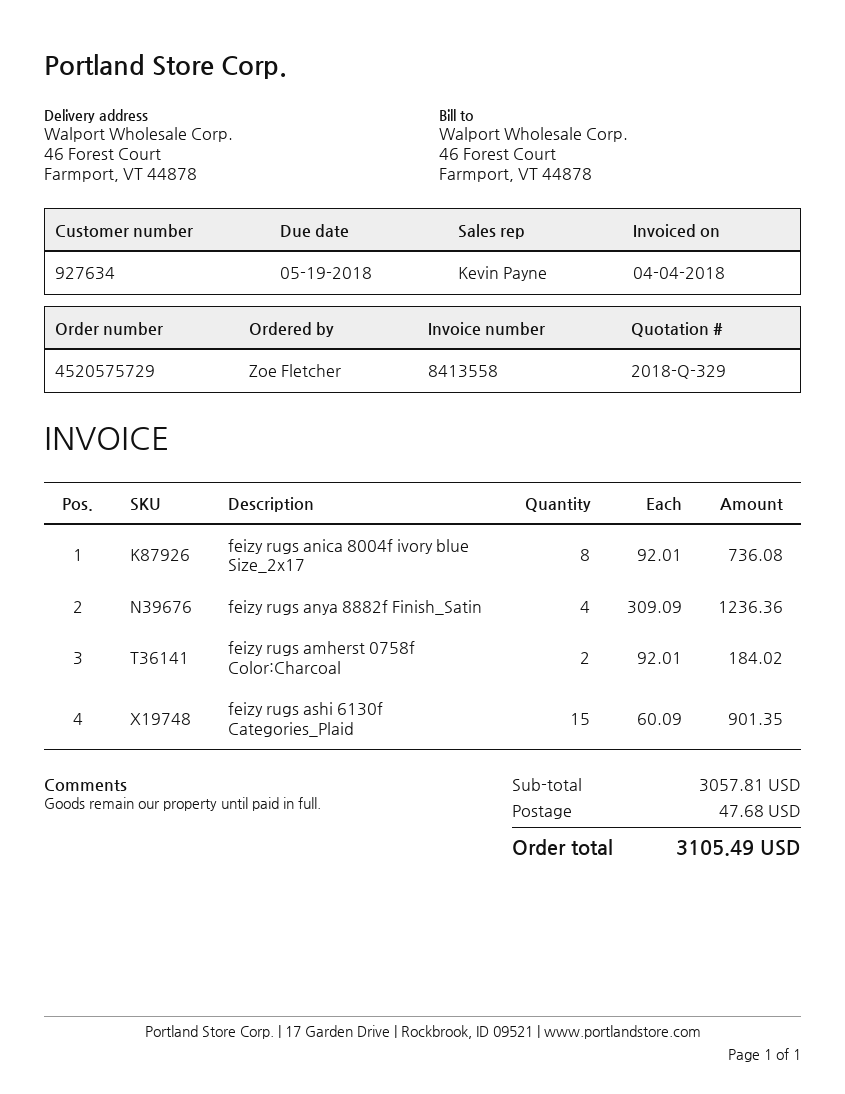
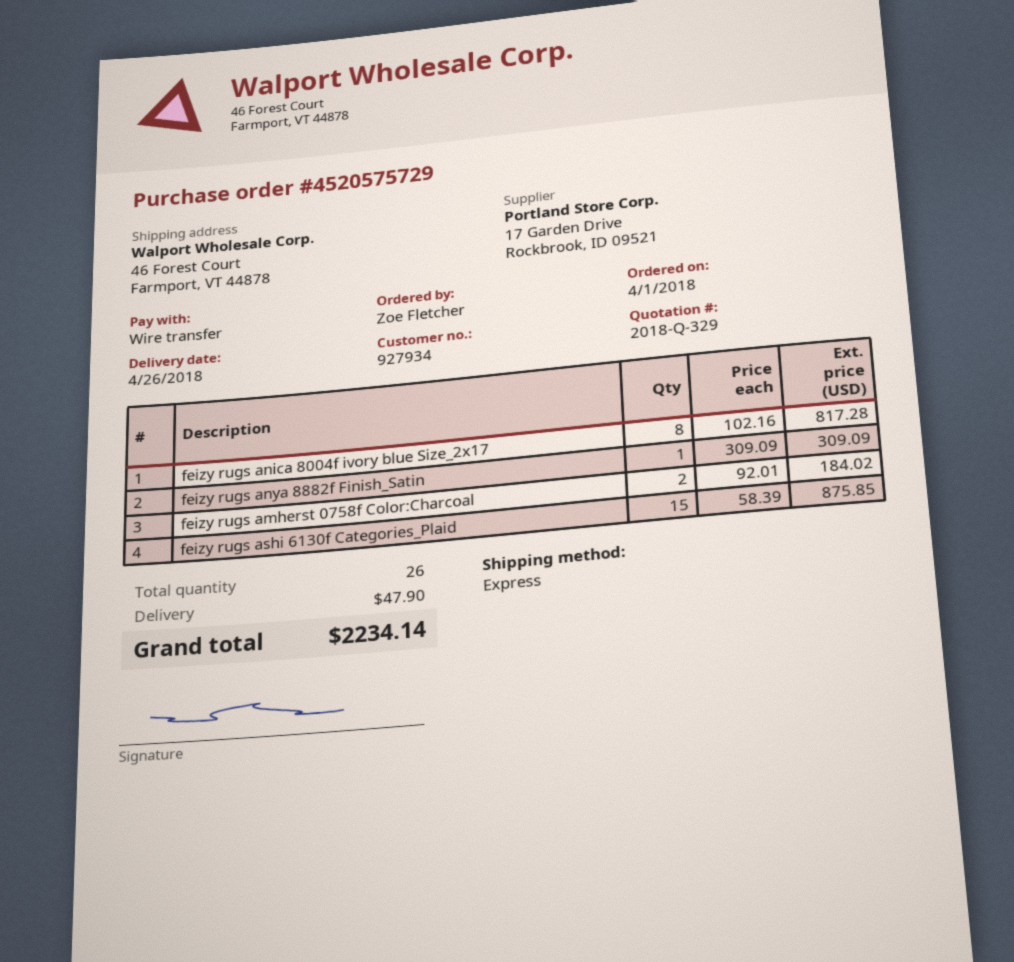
customer number: 927634 -> 927934
feizy rugs anica 8004f ivory blue Size_2x17: 8 x 92.01 = 736.08 -> 8 x 102.16 = 817.28
feizy rugs anya 8882f Finish_Satin: 4 x 309.09 = 1236.36 -> 1 x 309.09 = 309.09
feizy rugs ashi 6130f Categories_Plaid: 15 x 60.09 = 901.35 -> 15 x 58.39 = 875.85
shipping: 47.68 -> 47.90
total: 3105.49 -> 2234.14

